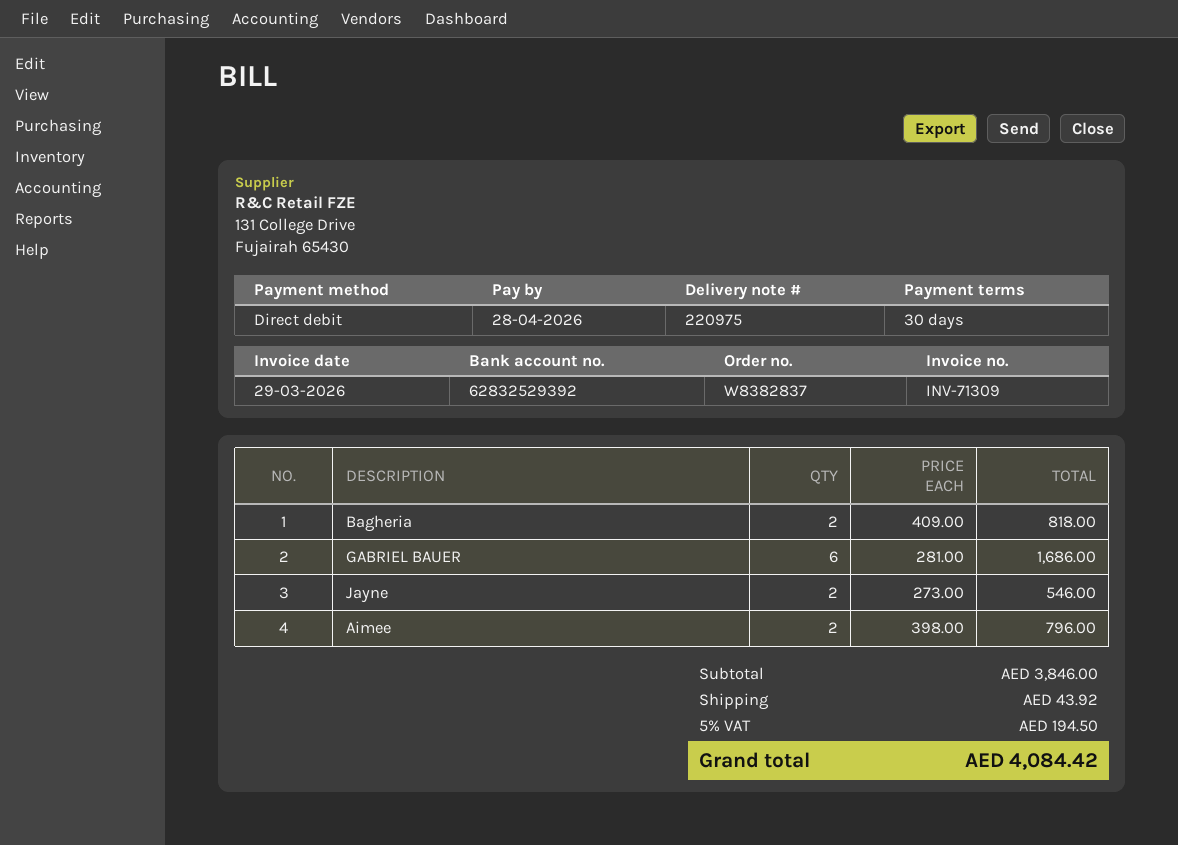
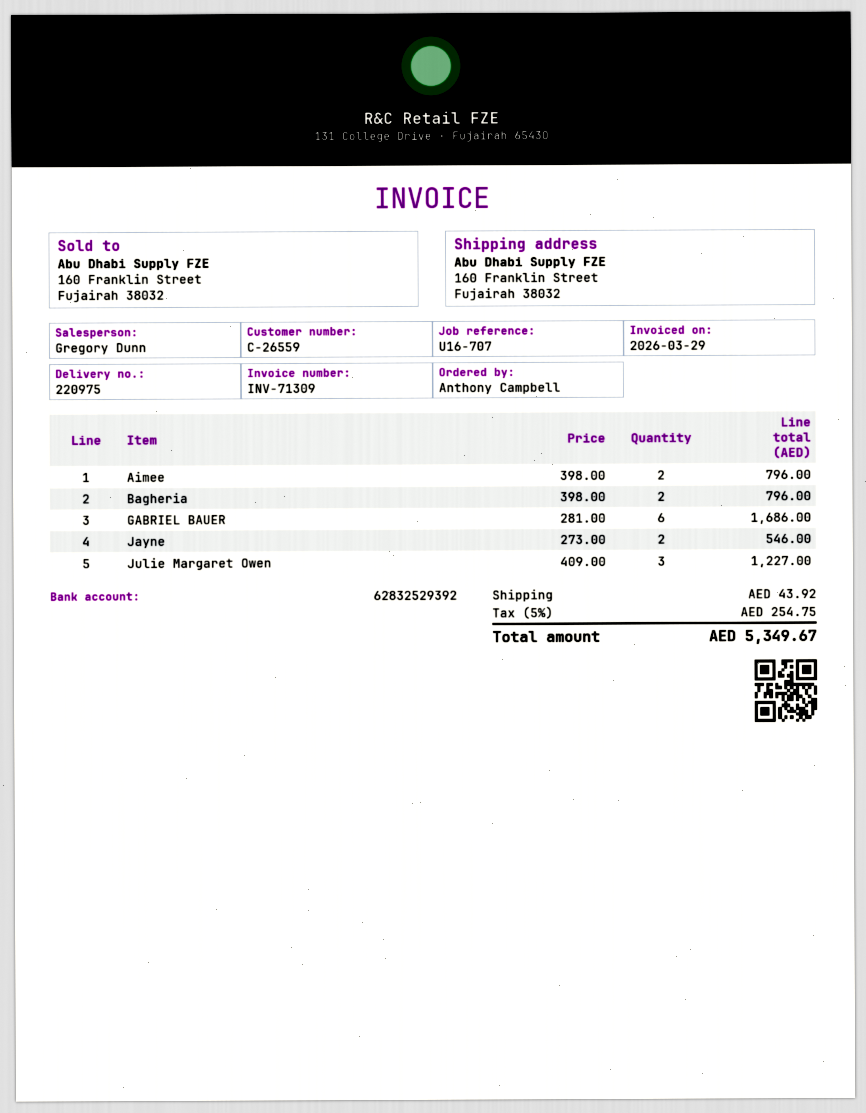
Bagheria: 2 x 409.00 = 818.00 -> 2 x 398.00 = 796.00
Julie Margaret Owen: none -> 3 x 409.00 = 1227.00
tax: 5% = 194.50 -> 5% = 254.75
total: 4084.42 -> 5349.67

